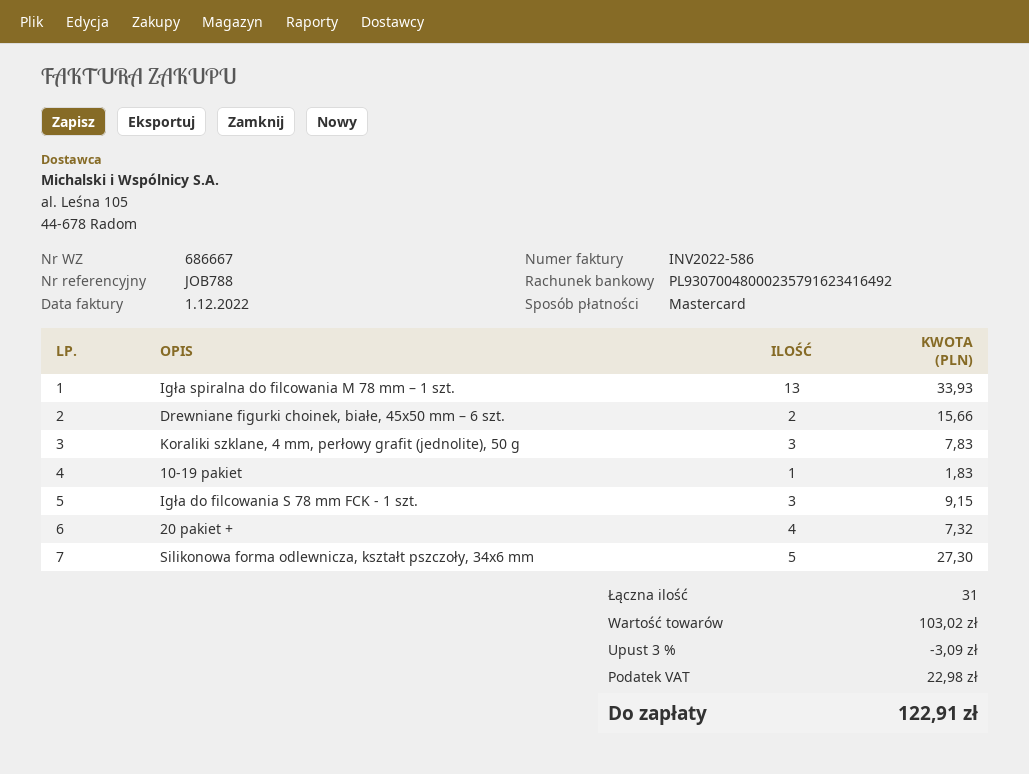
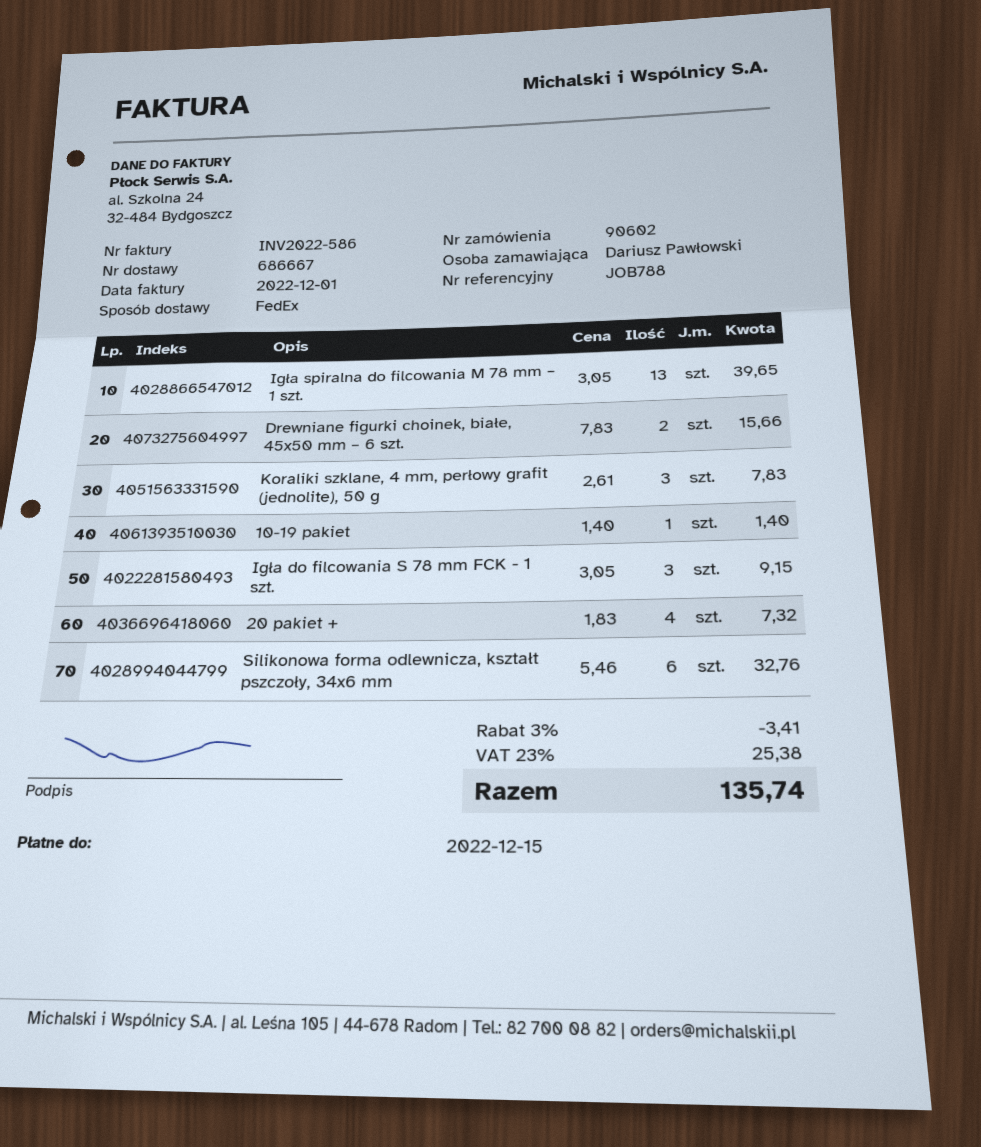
Igła spiralna do filcowania M 78 mm – 1 szt.: 13 for 33.93 -> 13 for 39.65
10-19 pakiet: 1 for 1.83 -> 1 for 1.40
Silikonowa forma odlewnicza, kształt pszczoły, 34x6 mm: 5 for 27.30 -> 6 for 32.76
discount: 3% = 3.09 -> 3% = 3.41
tax: 22.98 -> 25.38
total: 122.91 -> 135.74

